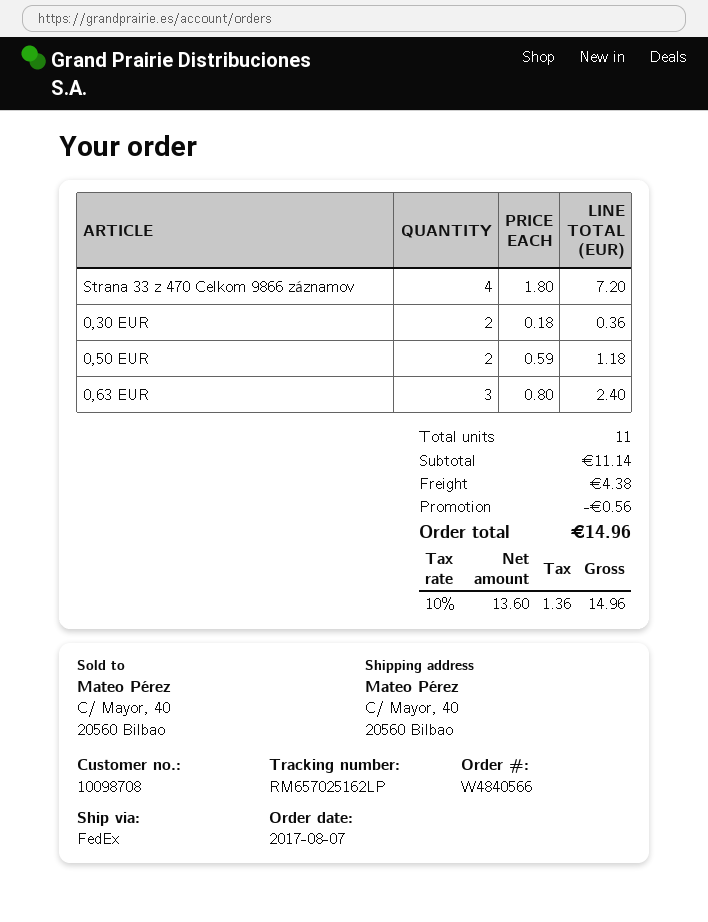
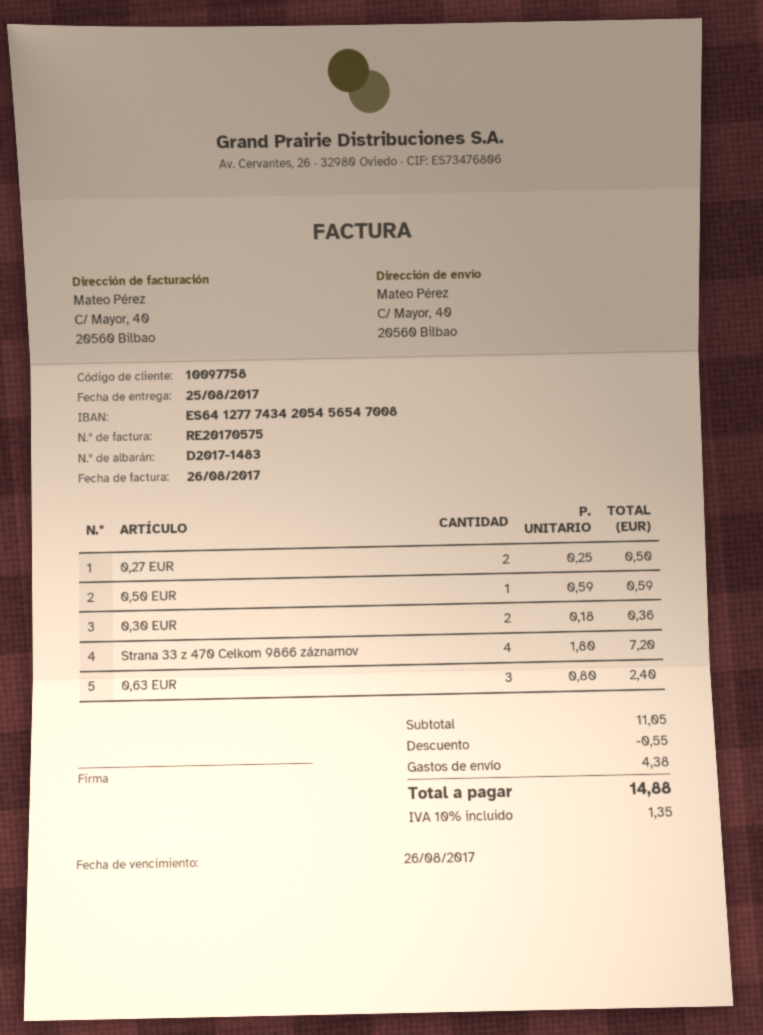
customer number: 10098708 -> 10097758
0,50 EUR: 2 x 0.59 = 1.18 -> 1 x 0.59 = 0.59
0,27 EUR: none -> 2 x 0.25 = 0.50
subtotal: 11.14 -> 11.05
discount: 0.56 -> 0.55
tax: 10% = 1.36 -> 10% = 1.35
total: 14.96 -> 14.88

